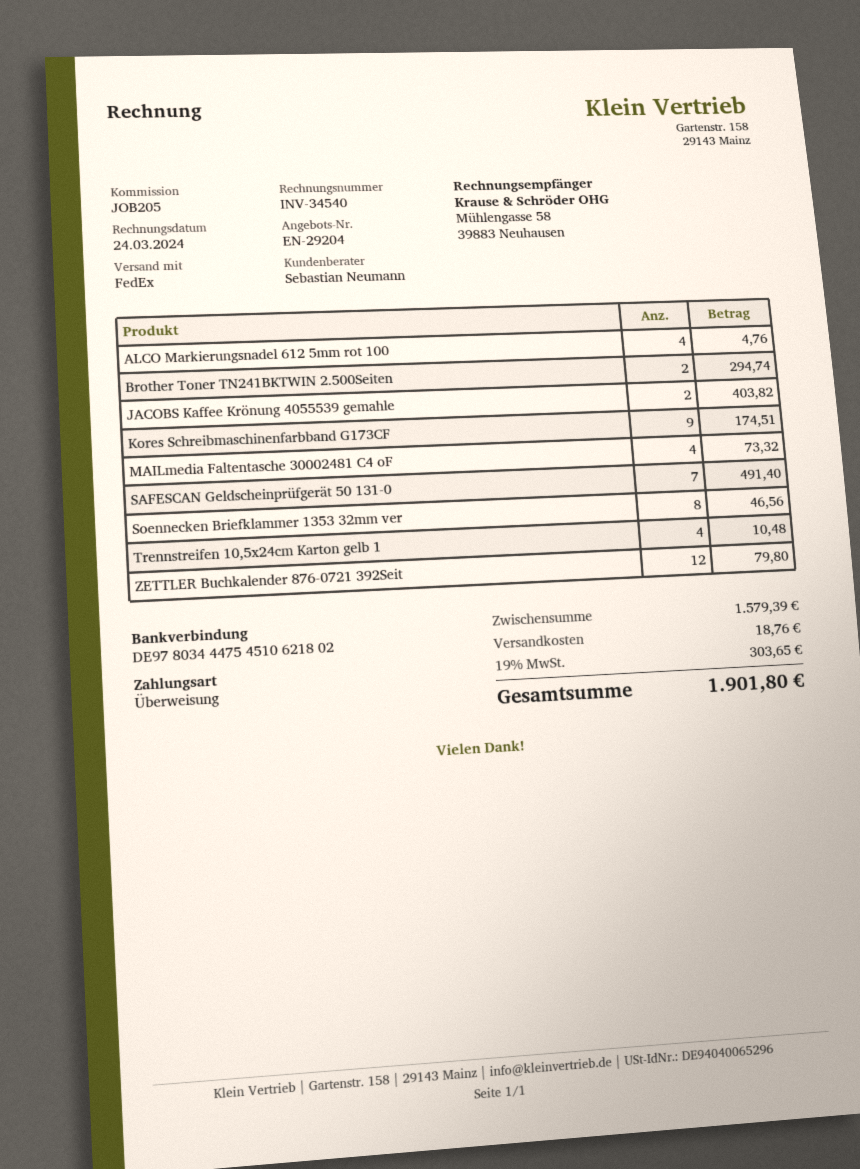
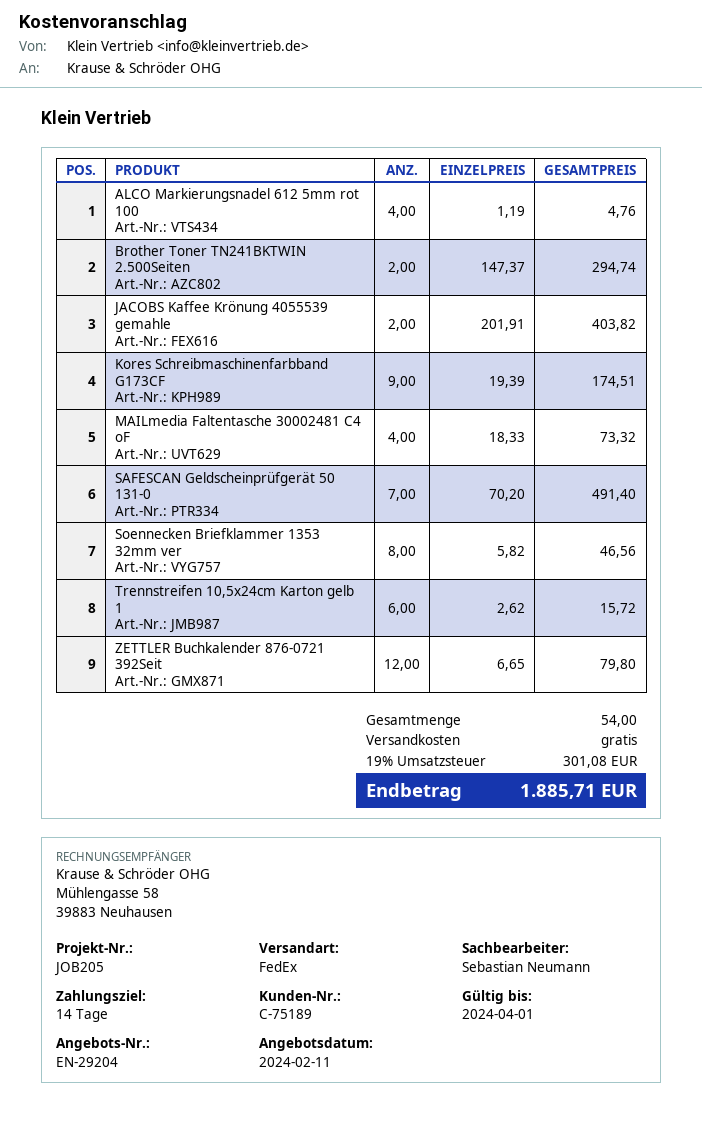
Trennstreifen 10,5x24cm Karton gelb 1: 4 for 10.48 -> 6 for 15.72
shipping: 18.76 -> 0.00
tax: 19% = 303.65 -> 19% = 301.08
total: 1901.80 -> 1885.71

